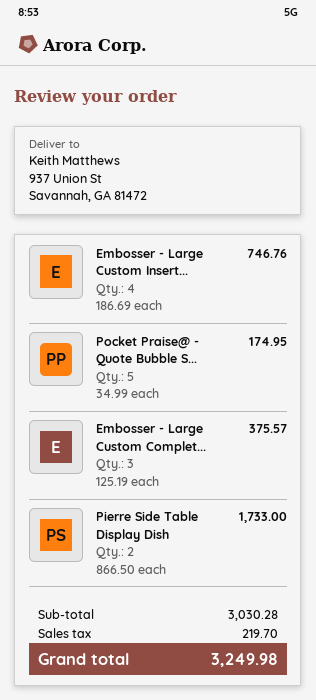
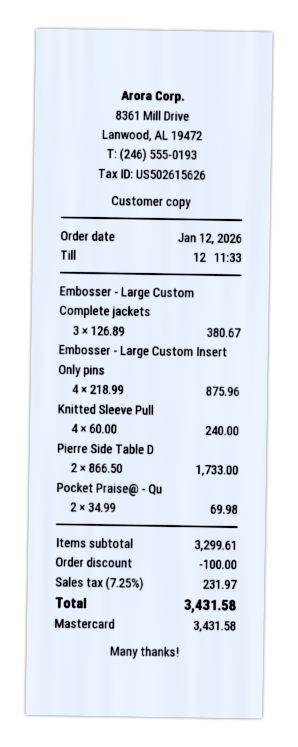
Embosser - Large Custom Insert...: 4 x 186.69 = 746.76 -> 4 x 218.99 = 875.96
Pocket Praise@ - Quote Bubble S...: 5 x 34.99 = 174.95 -> 2 x 34.99 = 69.98
Embosser - Large Custom Complet...: 3 x 125.19 = 375.57 -> 3 x 126.89 = 380.67
Knitted Sleeve Pull: none -> 4 x 60.00 = 240.00
subtotal: 3030.28 -> 3299.61
discount: none -> 100.00
tax: 219.70 -> 231.97
total: 3249.98 -> 3431.58

